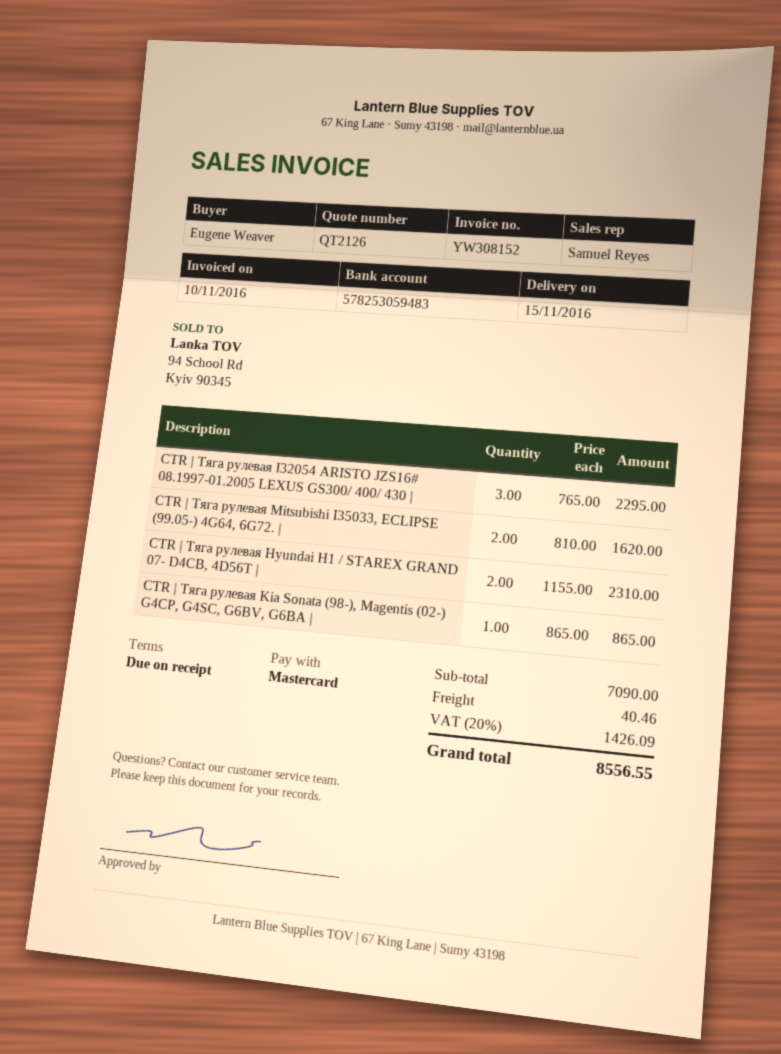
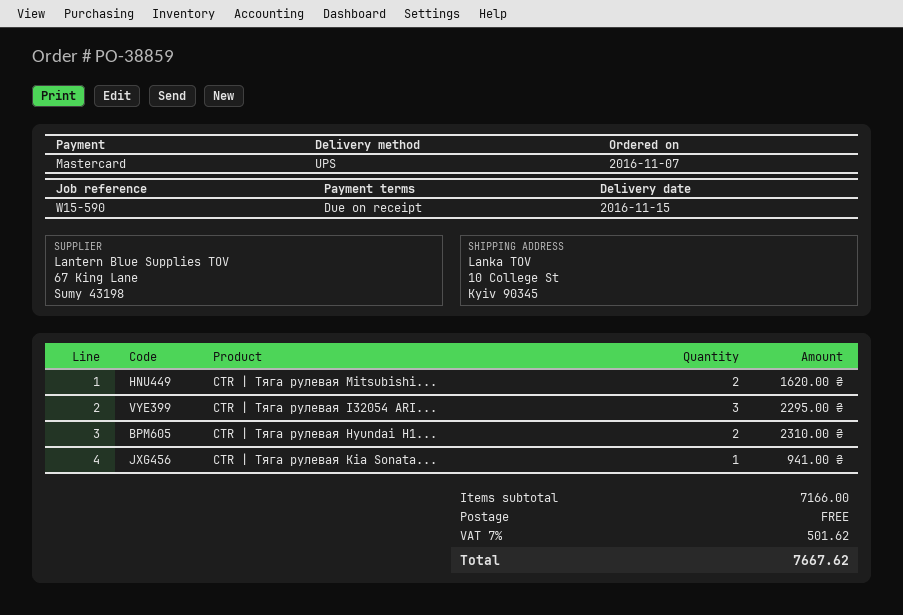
CTR | Тяга рулевая Kia Sonata (98-), Magentis (02-) G4CP, G4SC, G6BV, G6BA |: 1 for 865.00 -> 1 for 941.00
subtotal: 7090.00 -> 7166.00
shipping: 40.46 -> 0.00
tax: 20% = 1426.09 -> 7% = 501.62
total: 8556.55 -> 7667.62

